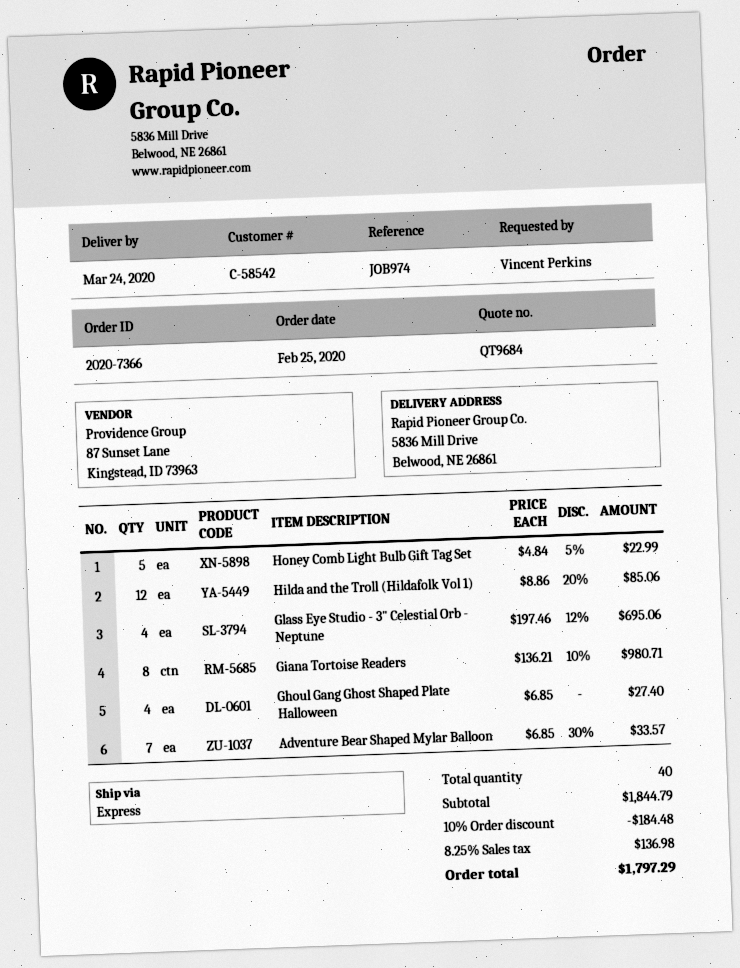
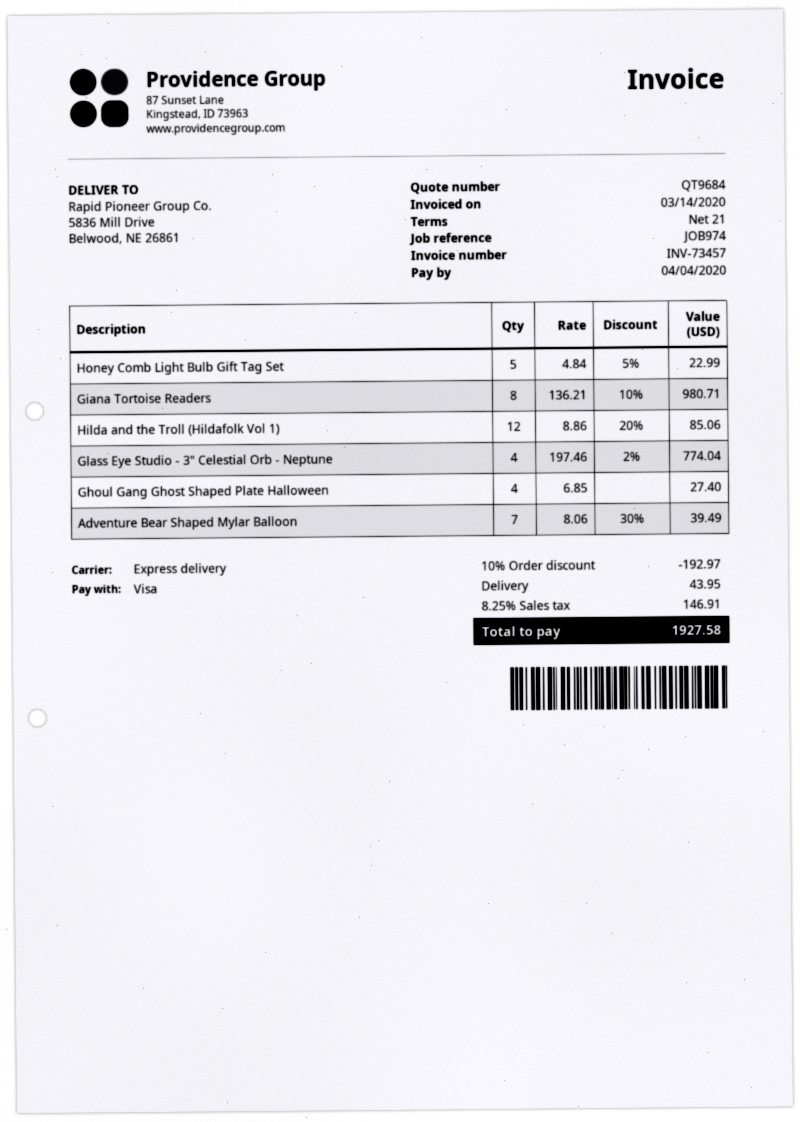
Glass Eye Studio - 3" Celestial Orb - Neptune: 4 x 197.46 - 12% = 695.06 -> 4 x 197.46 - 2% = 774.04
Adventure Bear Shaped Mylar Balloon: 7 x 6.85 - 30% = 33.57 -> 7 x 8.06 - 30% = 39.49
discount: 10% = 184.48 -> 10% = 192.97
shipping: none -> 43.95
tax: 8.25% = 136.98 -> 8.25% = 146.91
total: 1797.29 -> 1927.58

